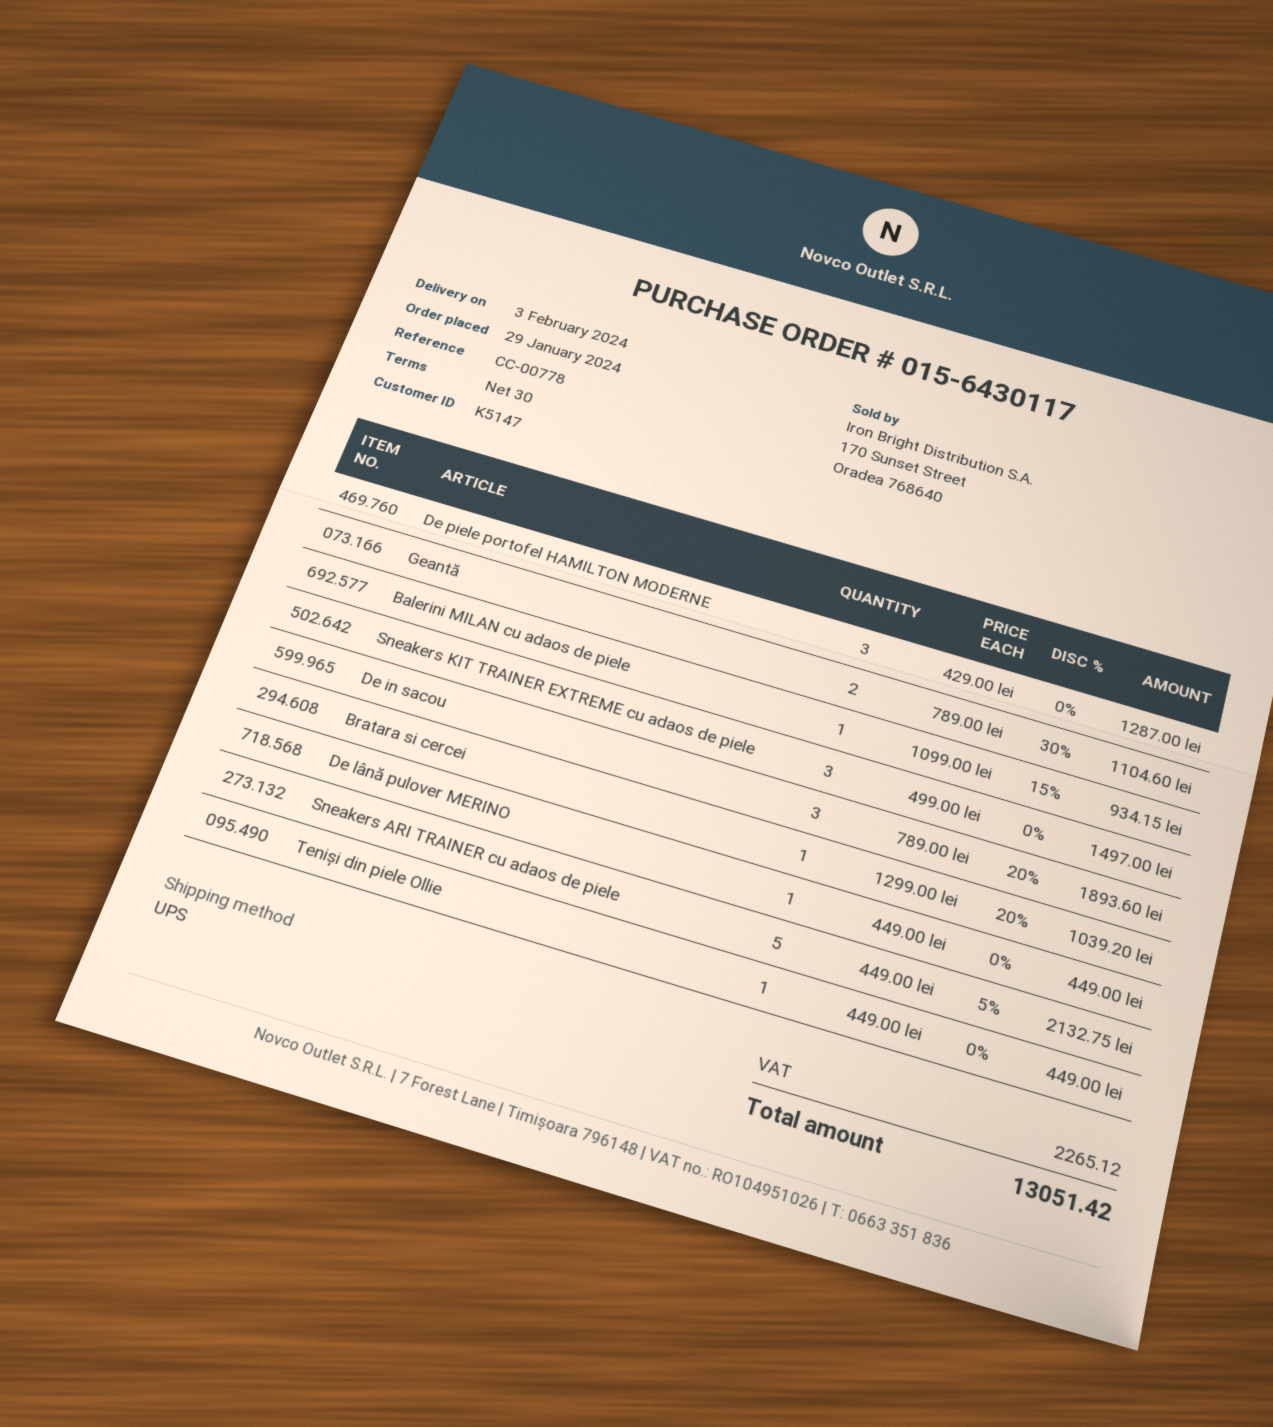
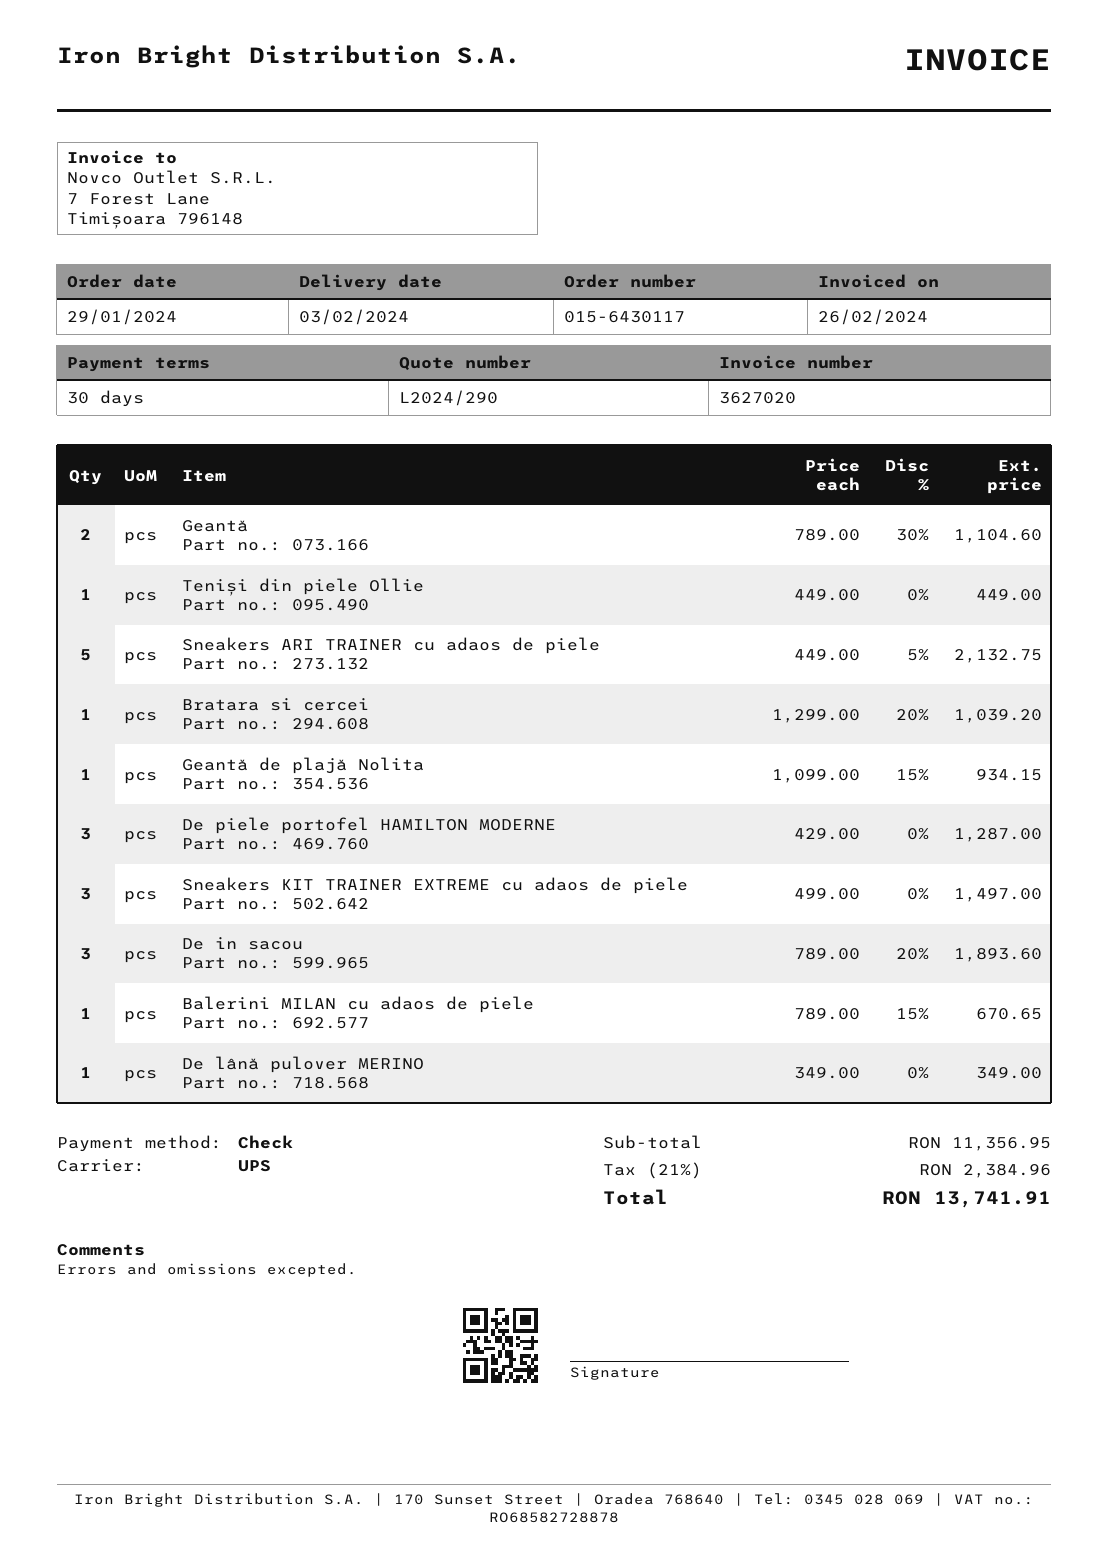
Balerini MILAN cu adaos de piele: 1 x 1099.00 - 15% = 934.15 -> 1 x 789.00 - 15% = 670.65
De lână pulover MERINO: 1 x 449.00 = 449.00 -> 1 x 349.00 = 349.00
Geantă de plajă Nolita: none -> 1 x 1099.00 - 15% = 934.15
tax: 2265.12 -> 2384.96
total: 13051.42 -> 13741.91

